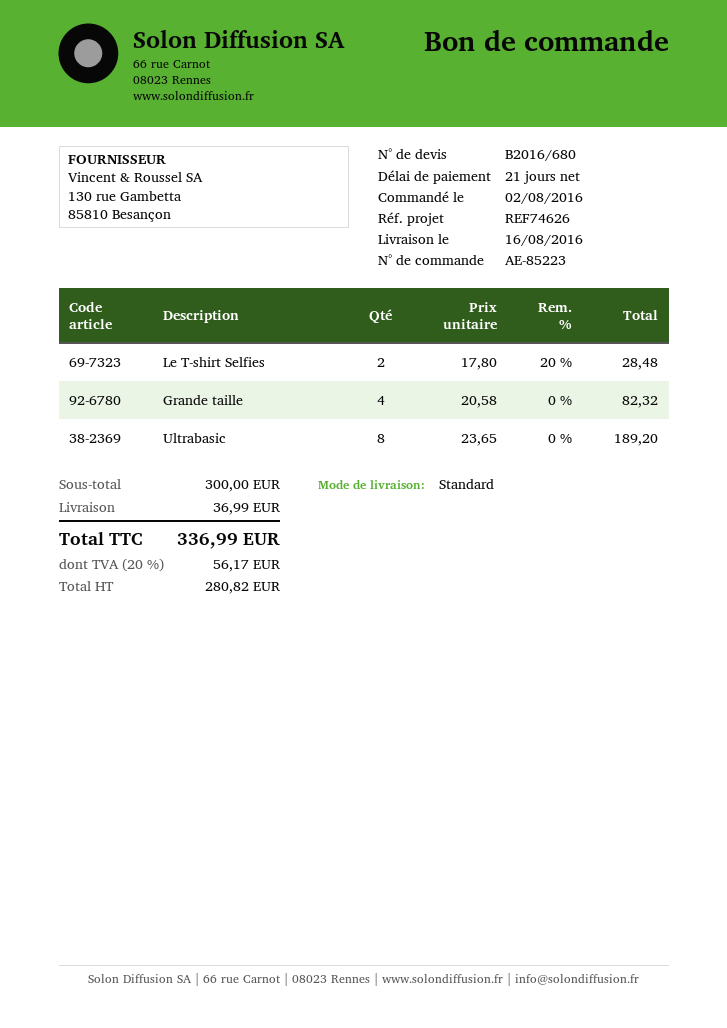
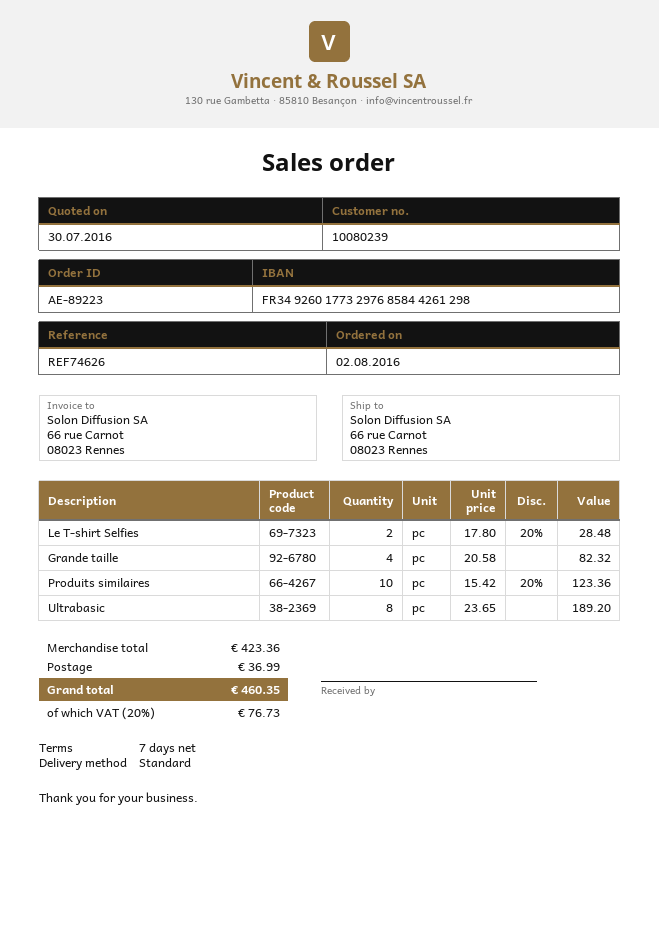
order number: AE-85223 -> AE-89223
payment terms: 21 days -> 7 days
Produits similaires: none -> 10 x 15.42 - 20% = 123.36
subtotal: 300.00 -> 423.36
tax: 20% = 56.17 -> 20% = 76.73
total: 336.99 -> 460.35

